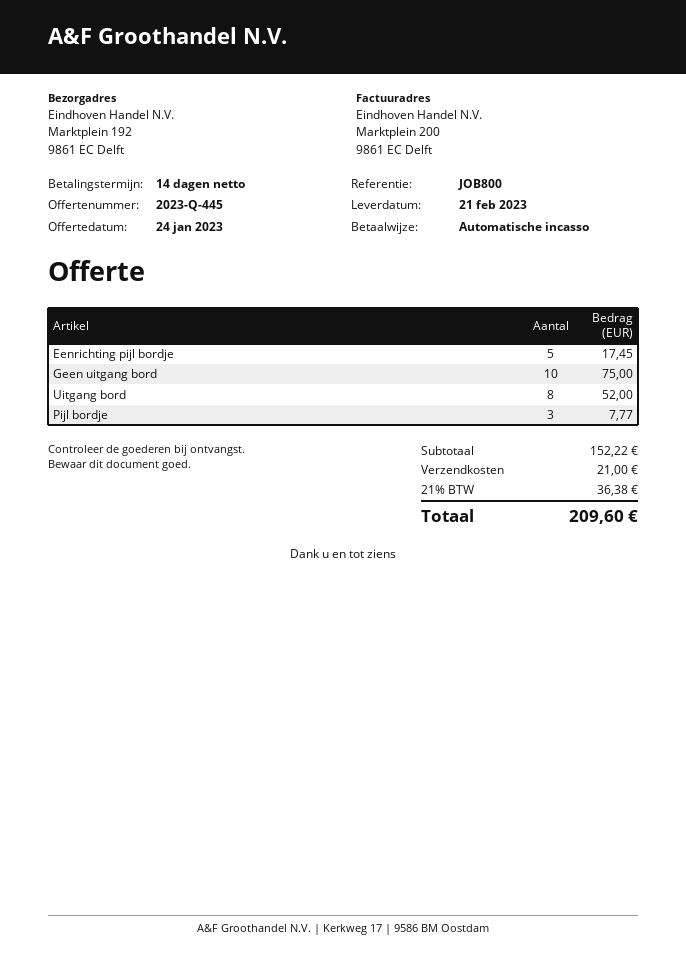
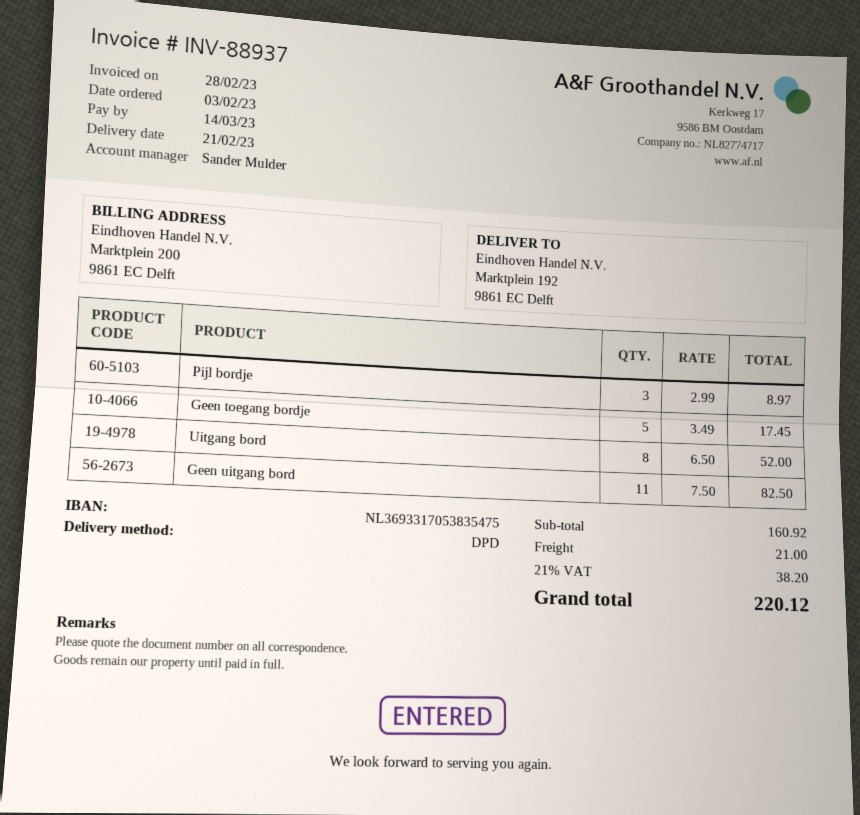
Eenrichting pijl bordje: 5 for 17.45 -> none
Geen uitgang bord: 10 for 75.00 -> 11 for 82.50
Pijl bordje: 3 for 7.77 -> 3 for 8.97
Geen toegang bordje: none -> 5 for 17.45
subtotal: 152.22 -> 160.92
tax: 21% = 36.38 -> 21% = 38.20
total: 209.60 -> 220.12

